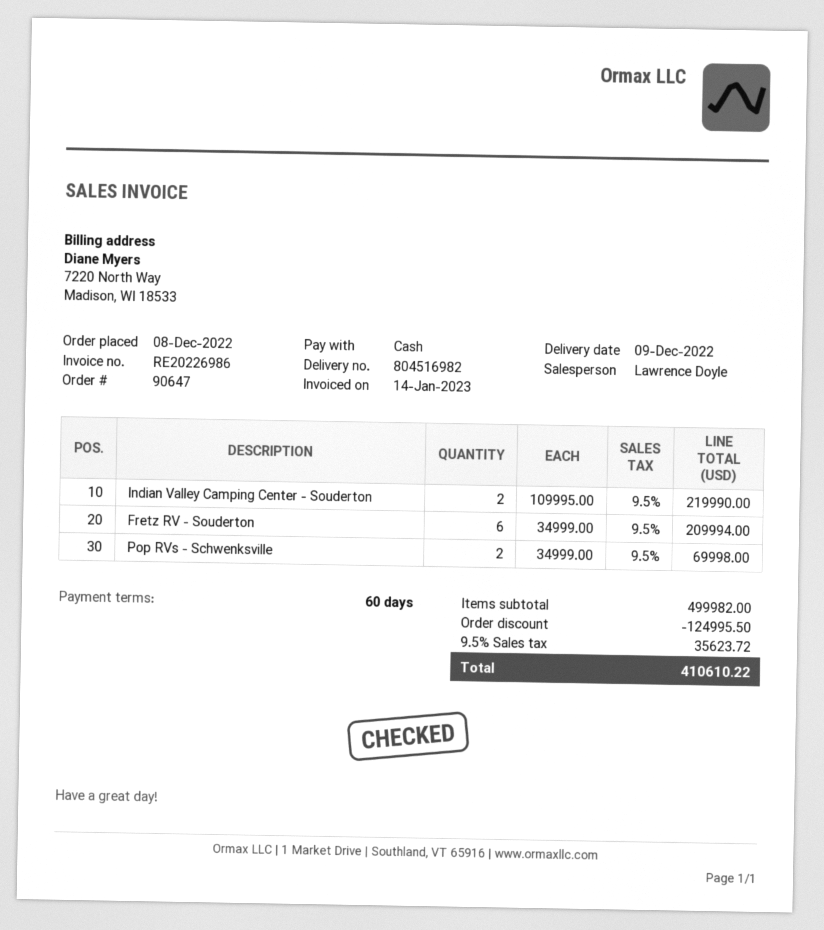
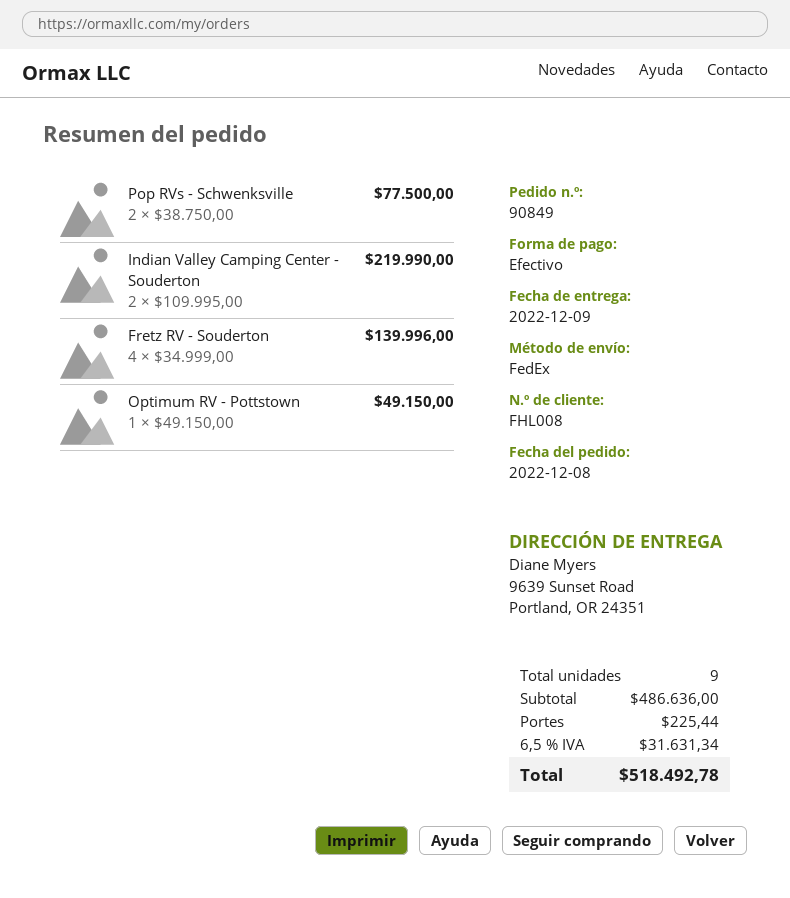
order number: 90647 -> 90849
Fretz RV - Souderton: 6 x 34999.00 = 209994.00 -> 4 x 34999.00 = 139996.00
Pop RVs - Schwenksville: 2 x 34999.00 = 69998.00 -> 2 x 38750.00 = 77500.00
Optimum RV - Pottstown: none -> 1 x 49150.00 = 49150.00
subtotal: 499982.00 -> 486636.00
discount: 124995.50 -> none
shipping: none -> 225.44
tax: 9.5% = 35623.72 -> 6.5% = 31631.34
total: 410610.22 -> 518492.78

